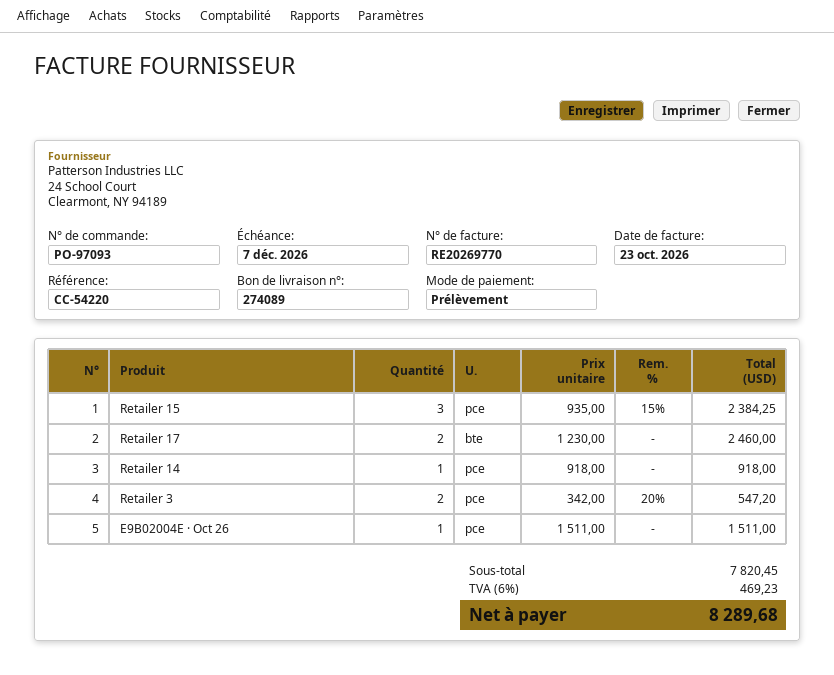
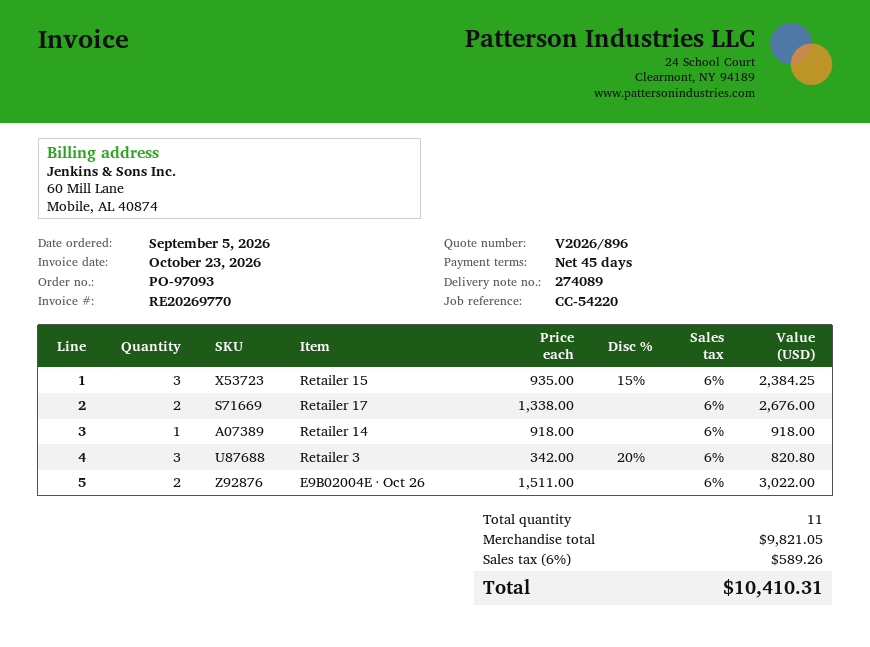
Retailer 17: 2 x 1230.00 = 2460.00 -> 2 x 1338.00 = 2676.00
Retailer 3: 2 x 342.00 - 20% = 547.20 -> 3 x 342.00 - 20% = 820.80
E9B02004E · Oct 26: 1 x 1511.00 = 1511.00 -> 2 x 1511.00 = 3022.00
subtotal: 7820.45 -> 9821.05
tax: 6% = 469.23 -> 6% = 589.26
total: 8289.68 -> 10410.31

